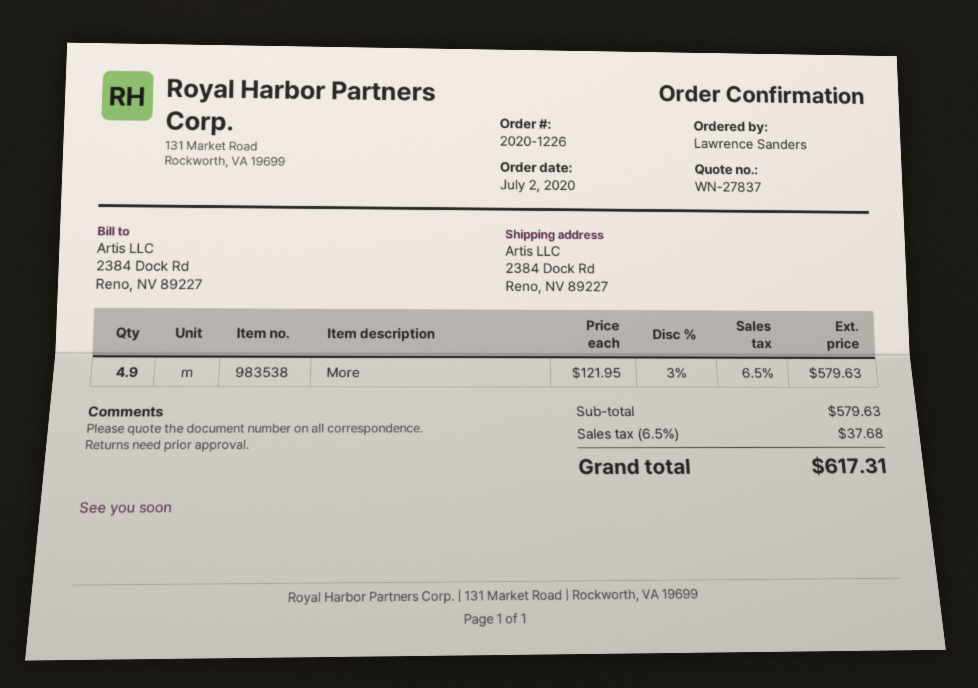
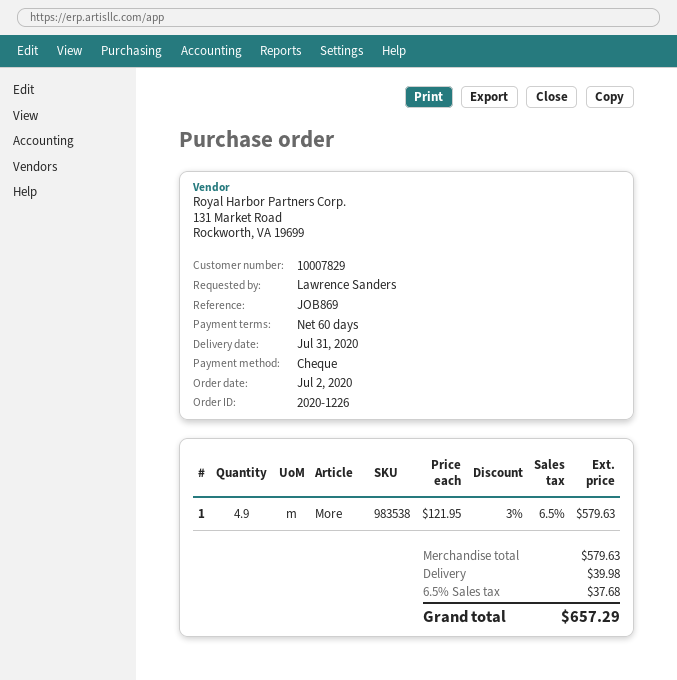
shipping: none -> 39.98
total: 617.31 -> 657.29

